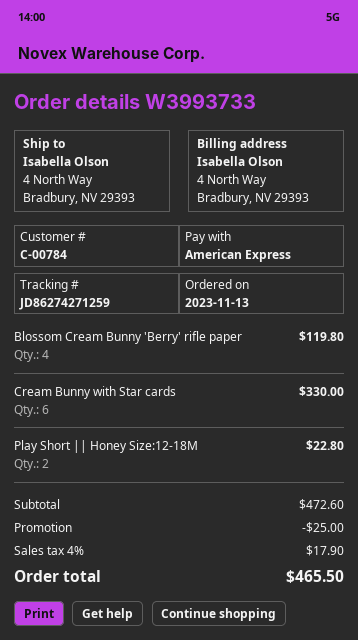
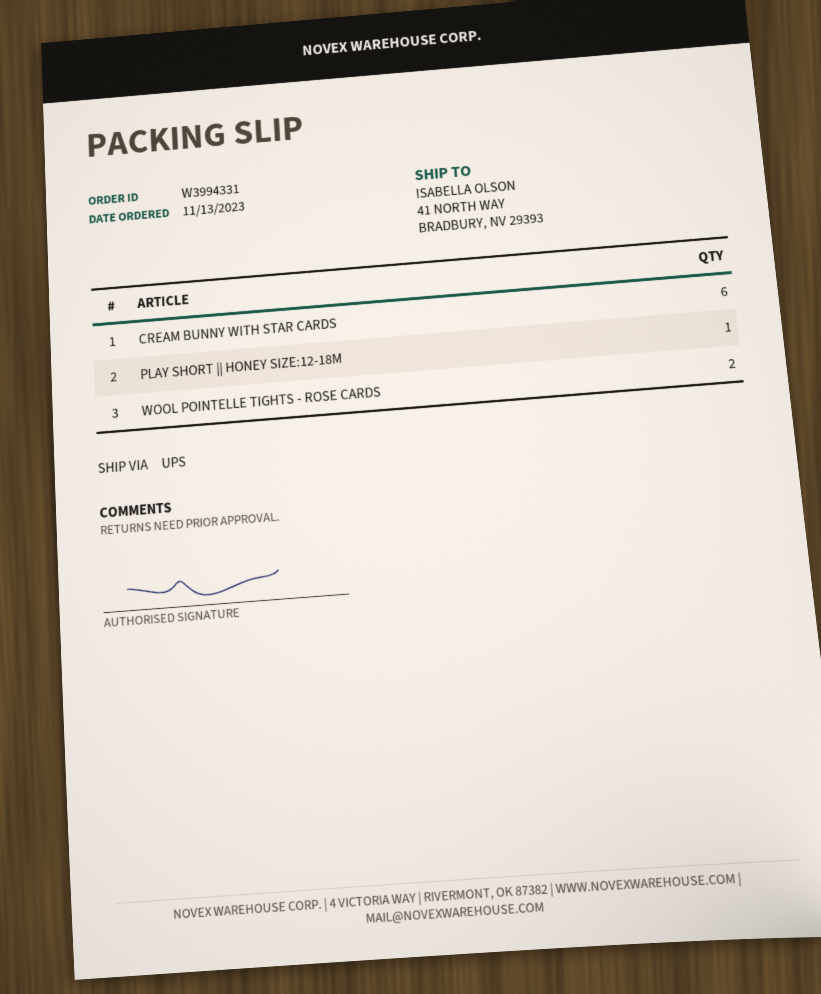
order number: W3993733 -> W3994331
ship to: 4 North Way, Bradbury, NV 29393 -> 41 NORTH WAY, BRADBURY, NV 29393
Blossom Cream Bunny 'Berry' rifle paper: 4 -> none
Play Short || Honey Size:12-18M: 2 -> 1
WOOL POINTELLE TIGHTS - ROSE CARDS: none -> 2

